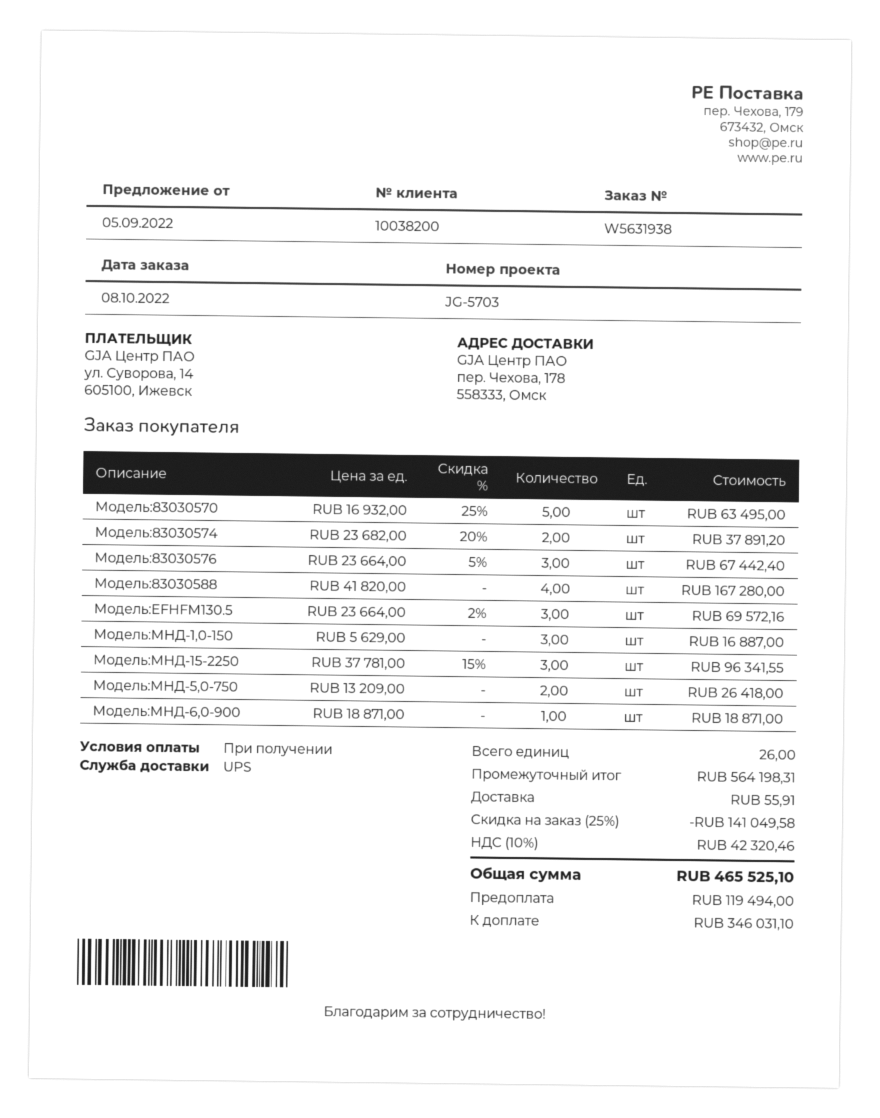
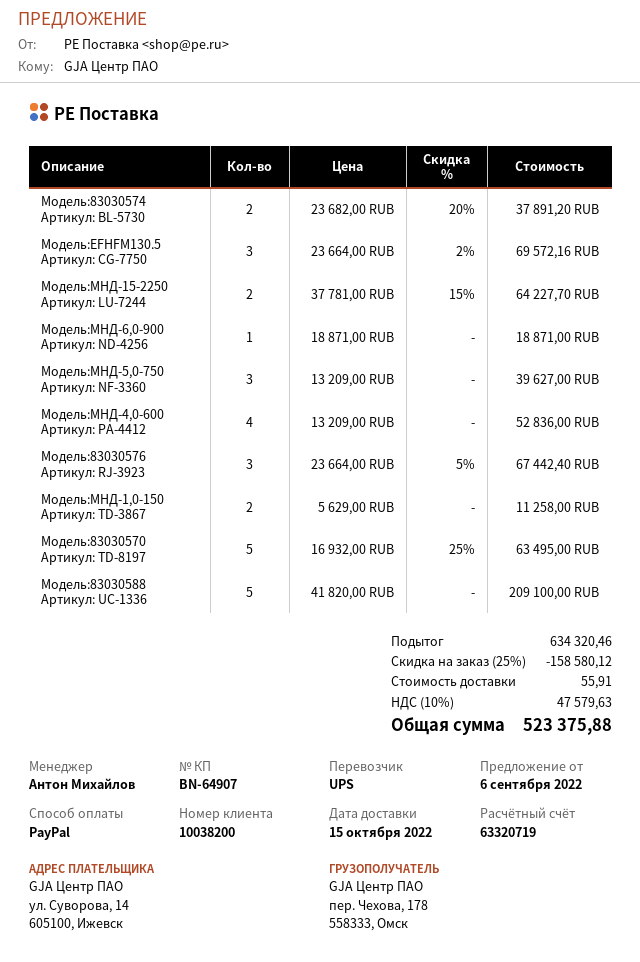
quote date: 2022-09-05 -> 2022-09-06
Модель:83030588: 4 x 41820.00 = 167280.00 -> 5 x 41820.00 = 209100.00
Модель:МНД-1,0-150: 3 x 5629.00 = 16887.00 -> 2 x 5629.00 = 11258.00
Модель:МНД-15-2250: 3 x 37781.00 - 15% = 96341.55 -> 2 x 37781.00 - 15% = 64227.70
Модель:МНД-5,0-750: 2 x 13209.00 = 26418.00 -> 3 x 13209.00 = 39627.00
Модель:МНД-4,0-600: none -> 4 x 13209.00 = 52836.00
subtotal: 564198.31 -> 634320.46
discount: 25% = 141049.58 -> 25% = 158580.12
tax: 10% = 42320.46 -> 10% = 47579.63
total: 465525.10 -> 523375.88

